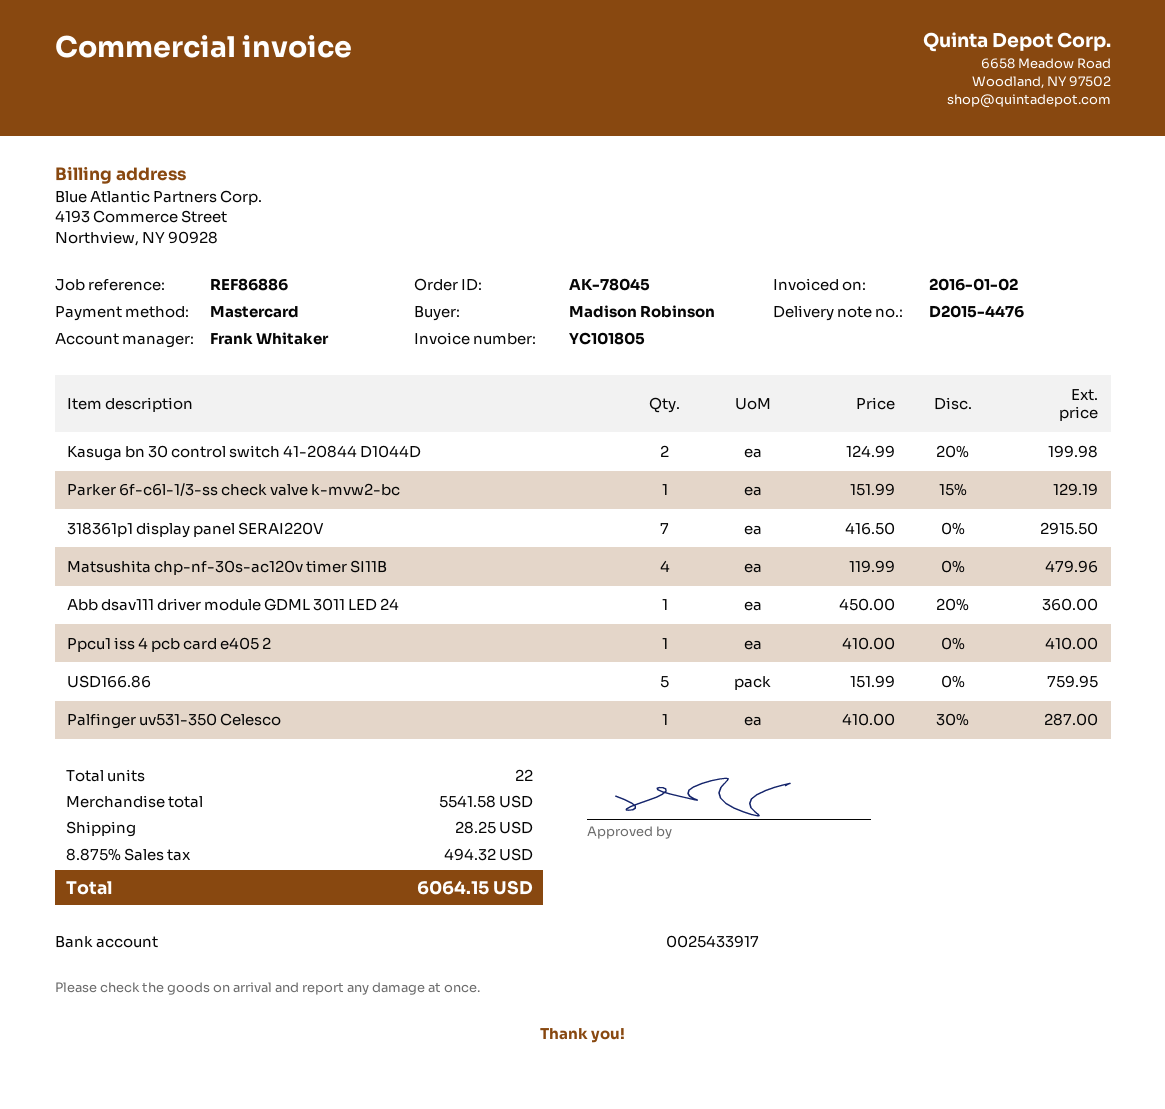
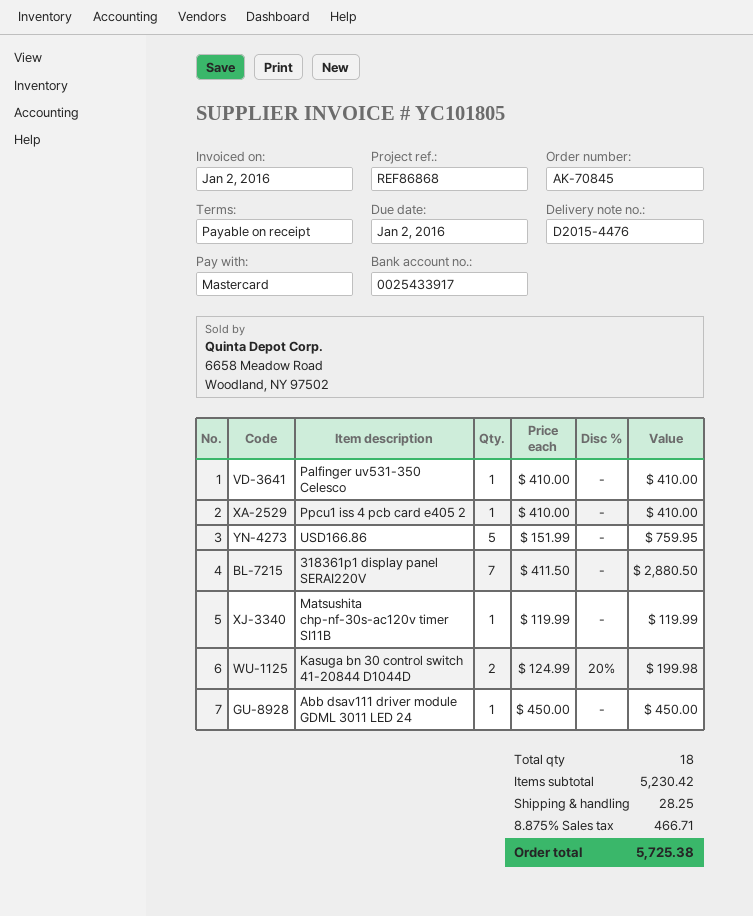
order number: AK-78045 -> AK-70845
reference: REF86886 -> REF86868
Parker 6f-c6l-1/3-ss check valve k-mvw2-bc: 1 x 151.99 - 15% = 129.19 -> none
318361p1 display panel SERAI220V: 7 x 416.50 = 2915.50 -> 7 x 411.50 = 2880.50
Matsushita chp-nf-30s-ac120v timer SI11B: 4 x 119.99 = 479.96 -> 1 x 119.99 = 119.99
Abb dsav111 driver module GDML 3011 LED 24: 1 x 450.00 - 20% = 360.00 -> 1 x 450.00 = 450.00
Palfinger uv531-350 Celesco: 1 x 410.00 - 30% = 287.00 -> 1 x 410.00 = 410.00
total quantity: 22 -> 18
subtotal: 5541.58 -> 5230.42
tax: 8.875% = 494.32 -> 8.875% = 466.71
total: 6064.15 -> 5725.38

